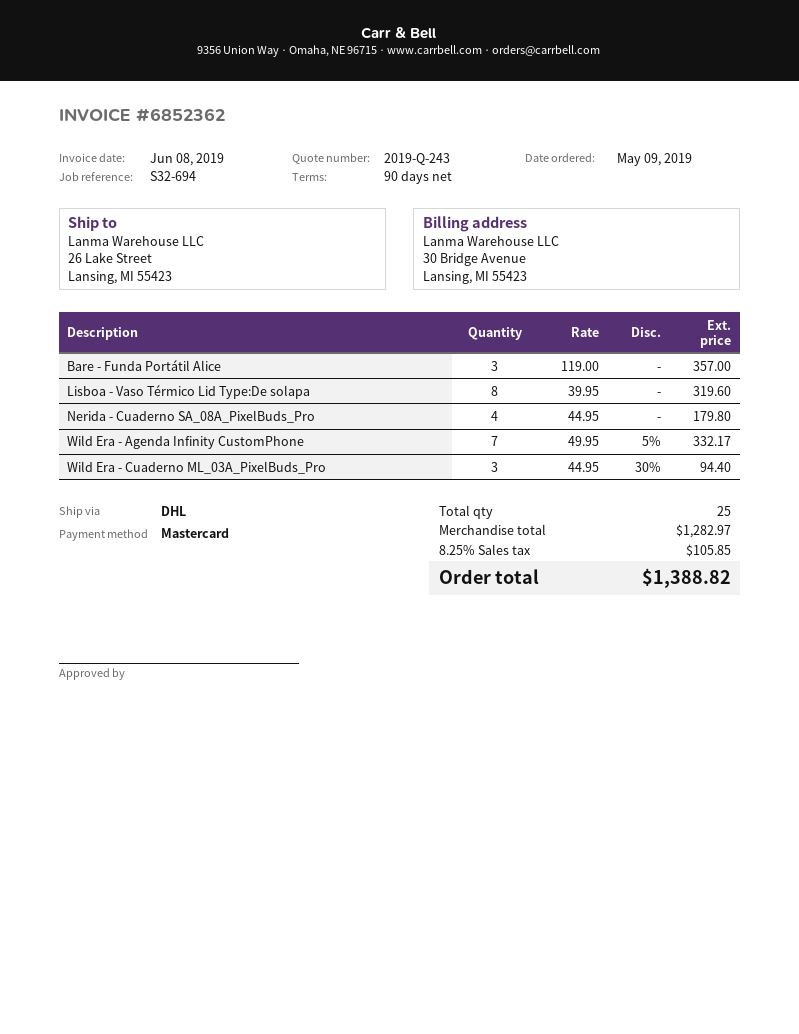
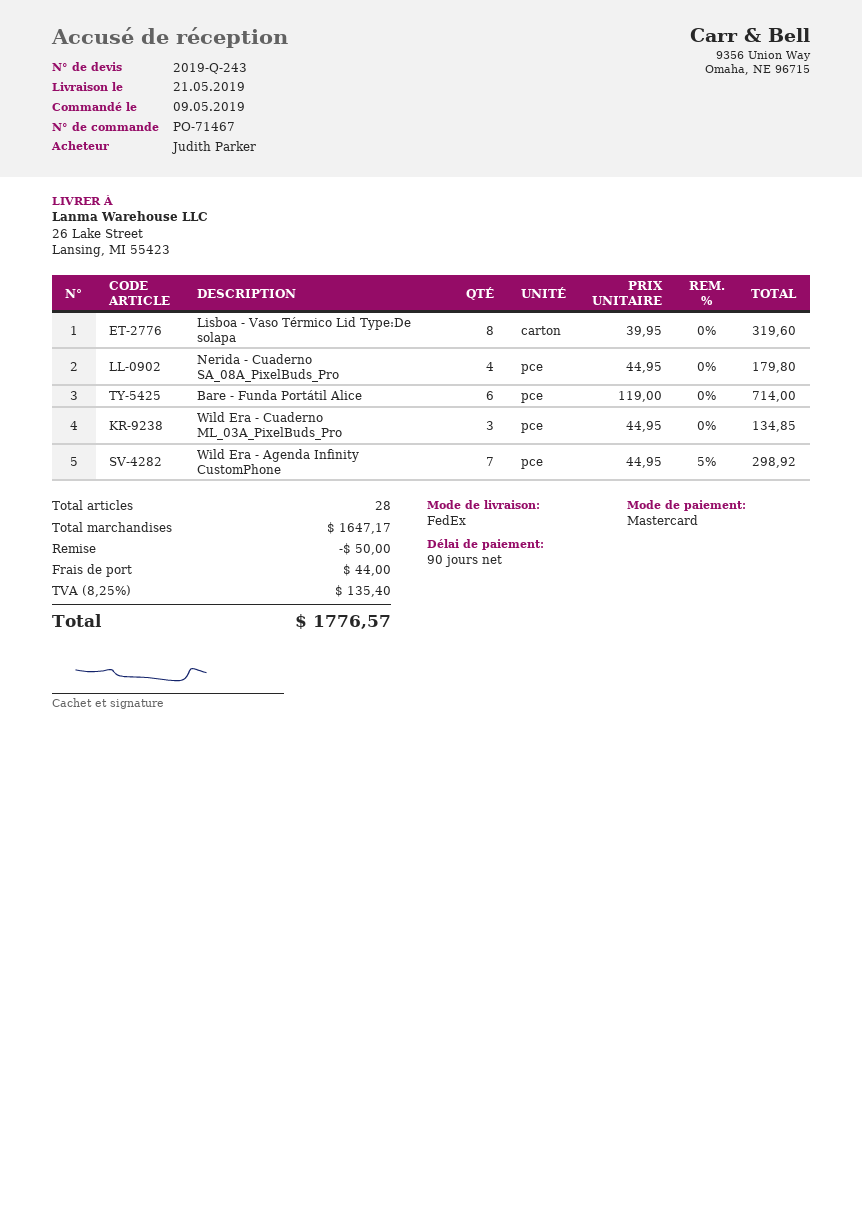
shipping method: DHL -> FedEx
Bare - Funda Portátil Alice: 3 x 119.00 = 357.00 -> 6 x 119.00 = 714.00
Wild Era - Agenda Infinity CustomPhone: 7 x 49.95 - 5% = 332.17 -> 7 x 44.95 - 5% = 298.92
Wild Era - Cuaderno ML_03A_PixelBuds_Pro: 3 x 44.95 - 30% = 94.40 -> 3 x 44.95 = 134.85
total quantity: 25 -> 28
subtotal: 1282.97 -> 1647.17
discount: none -> 50.00
shipping: none -> 44.00
tax: 8.25% = 105.85 -> 8.25% = 135.40
total: 1388.82 -> 1776.57

